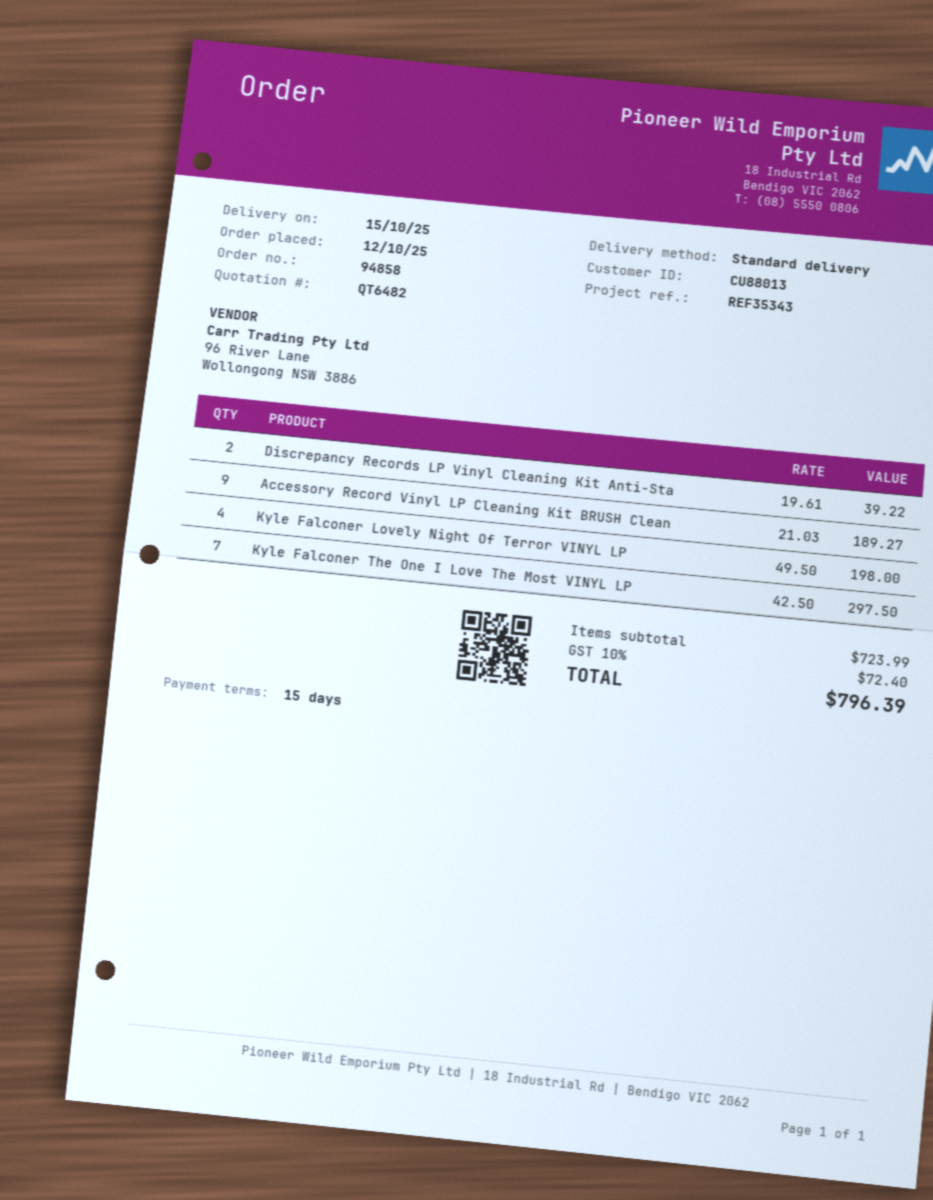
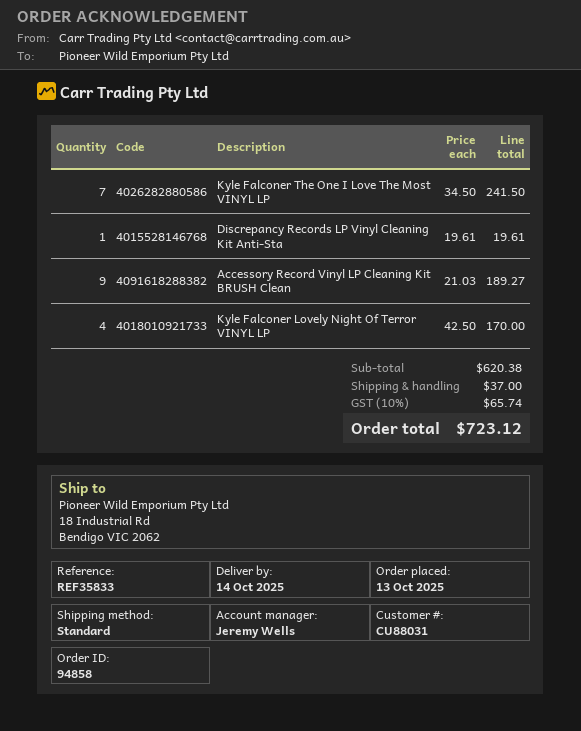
order date: 2025-10-12 -> 2025-10-13
delivery date: 2025-10-15 -> 2025-10-14
customer number: CU88013 -> CU88031
reference: REF35343 -> REF35833
Discrepancy Records LP Vinyl Cleaning Kit Anti-Sta: 2 x 19.61 = 39.22 -> 1 x 19.61 = 19.61
Kyle Falconer Lovely Night Of Terror VINYL LP: 4 x 49.50 = 198.00 -> 4 x 42.50 = 170.00
Kyle Falconer The One I Love The Most VINYL LP: 7 x 42.50 = 297.50 -> 7 x 34.50 = 241.50
subtotal: 723.99 -> 620.38
shipping: none -> 37.00
tax: 10% = 72.40 -> 10% = 65.74
total: 796.39 -> 723.12

